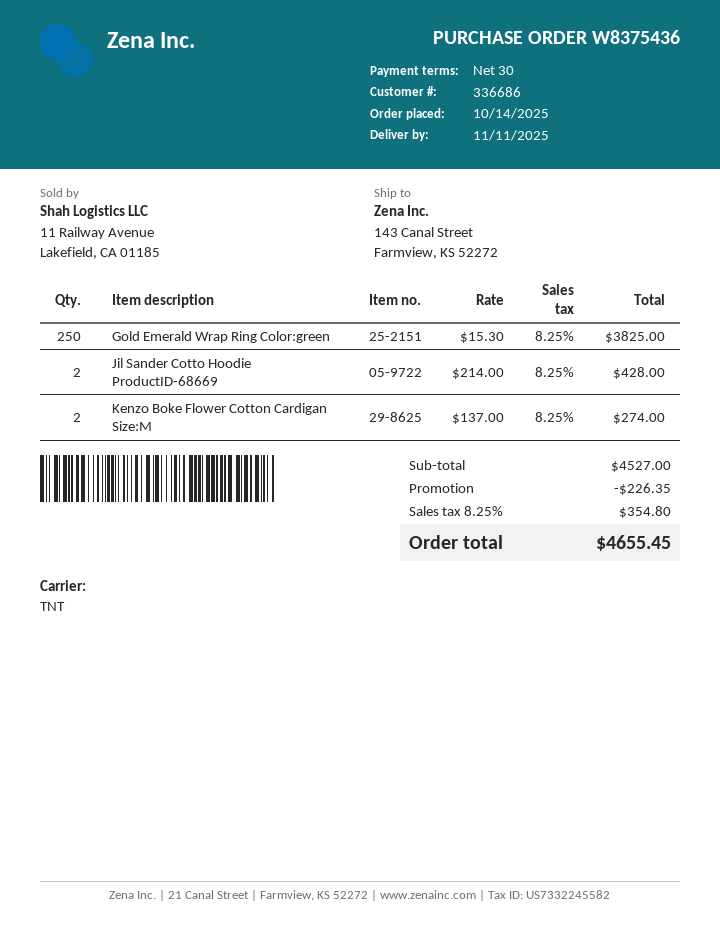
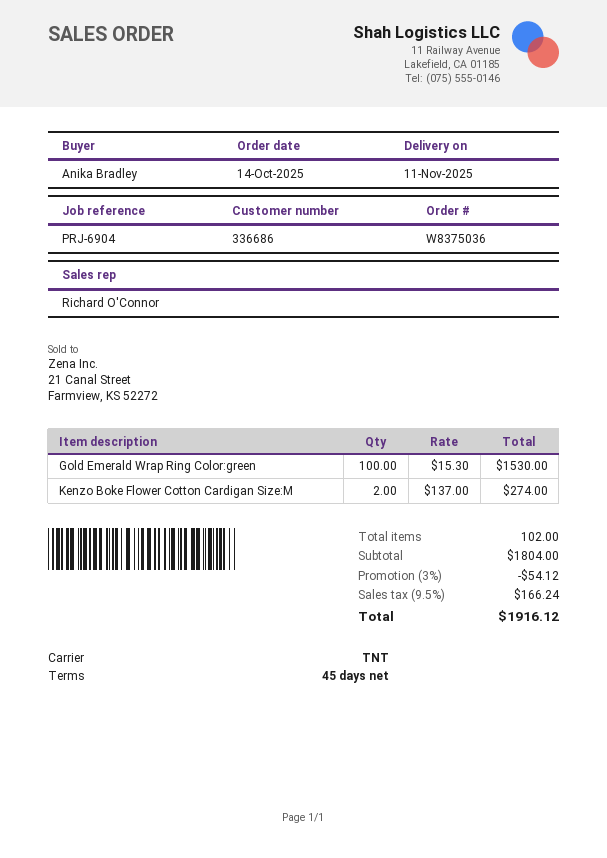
order number: W8375436 -> W8375036
payment terms: 30 days -> 45 days
Gold Emerald Wrap Ring Color:green: 250 x 15.30 = 3825.00 -> 100 x 15.30 = 1530.00
Jil Sander Cotto Hoodie ProductID-68669: 2 x 214.00 = 428.00 -> none
subtotal: 4527.00 -> 1804.00
discount: 226.35 -> 54.12
tax: 8.25% = 354.80 -> 9.5% = 166.24
total: 4655.45 -> 1916.12

